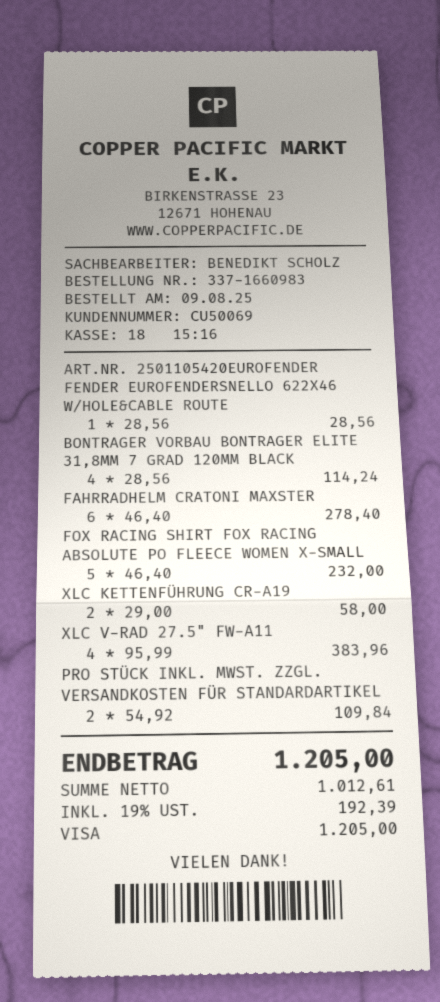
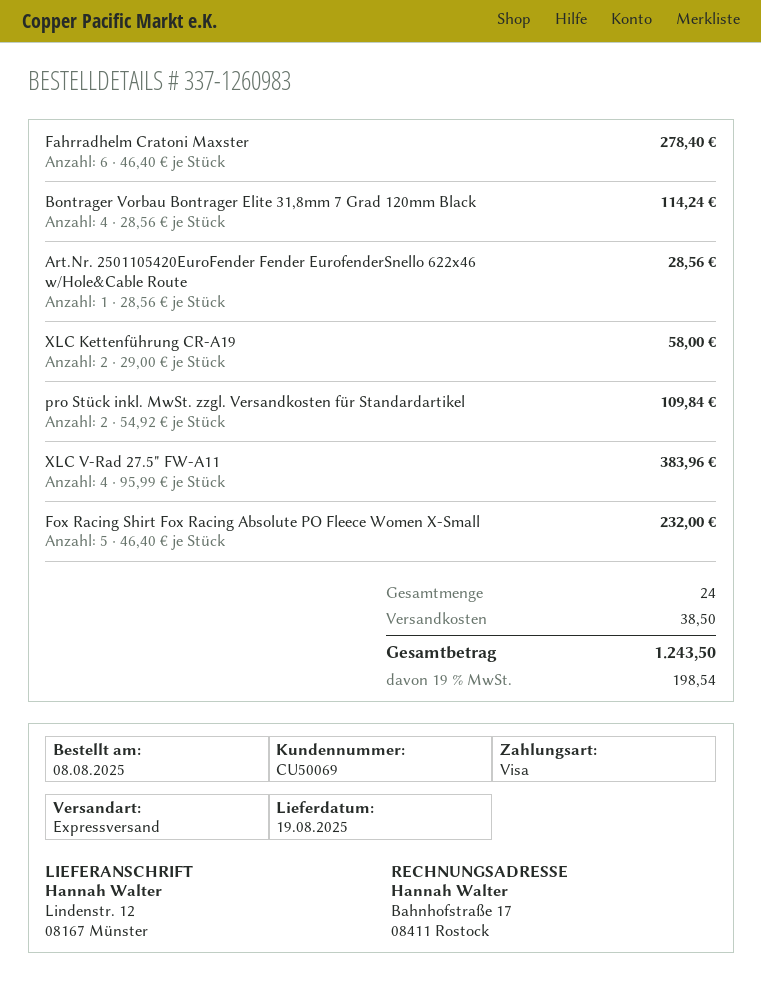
order number: 337-1660983 -> 337-1260983
order date: 2025-08-09 -> 2025-08-08
shipping: none -> 38.50
tax: 19% = 192.39 -> 19% = 198.54
total: 1205.00 -> 1243.50

